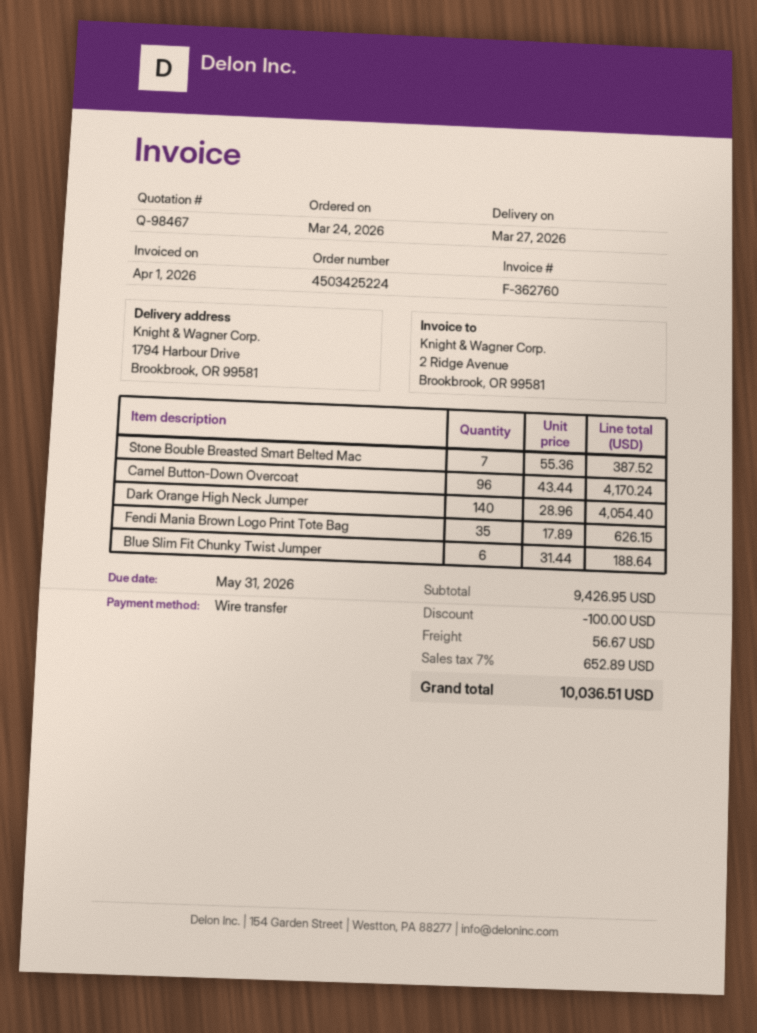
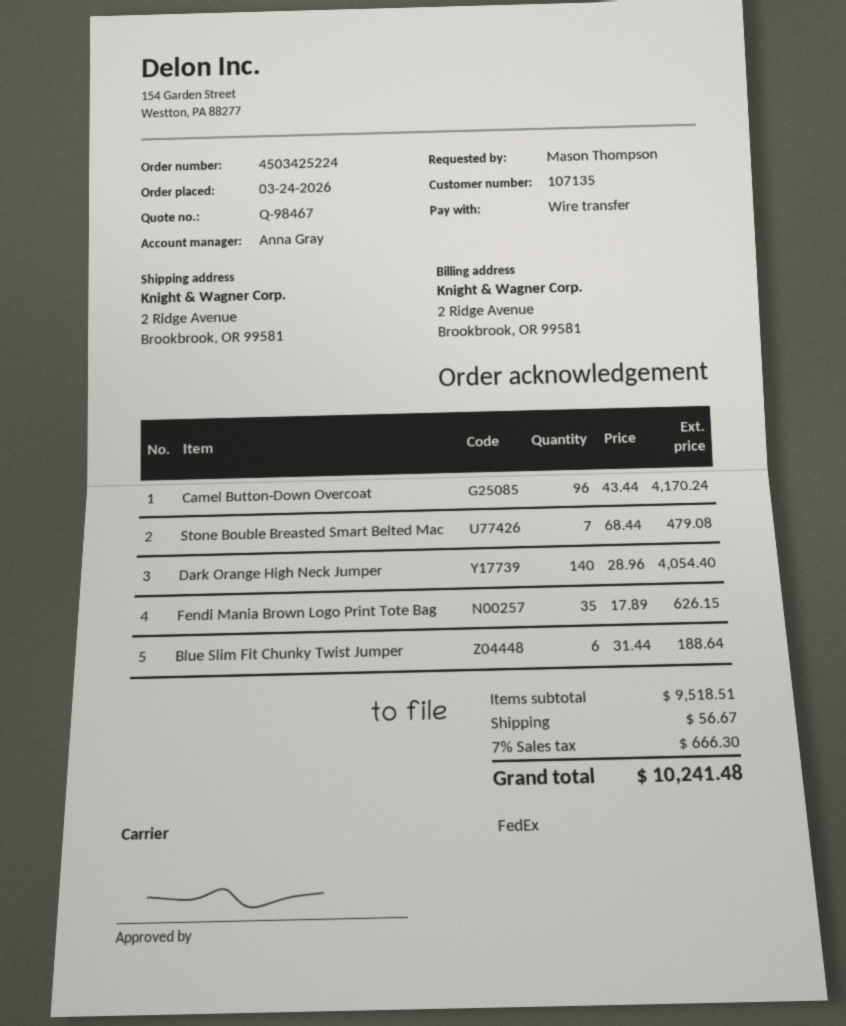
ship to: 1794 Harbour Drive, Brookbrook, OR 99581 -> 2 Ridge Avenue, Brookbrook, OR 99581
Stone Bouble Breasted Smart Belted Mac: 7 x 55.36 = 387.52 -> 7 x 68.44 = 479.08
subtotal: 9426.95 -> 9518.51
discount: 100.00 -> none
tax: 7% = 652.89 -> 7% = 666.30
total: 10036.51 -> 10241.48

